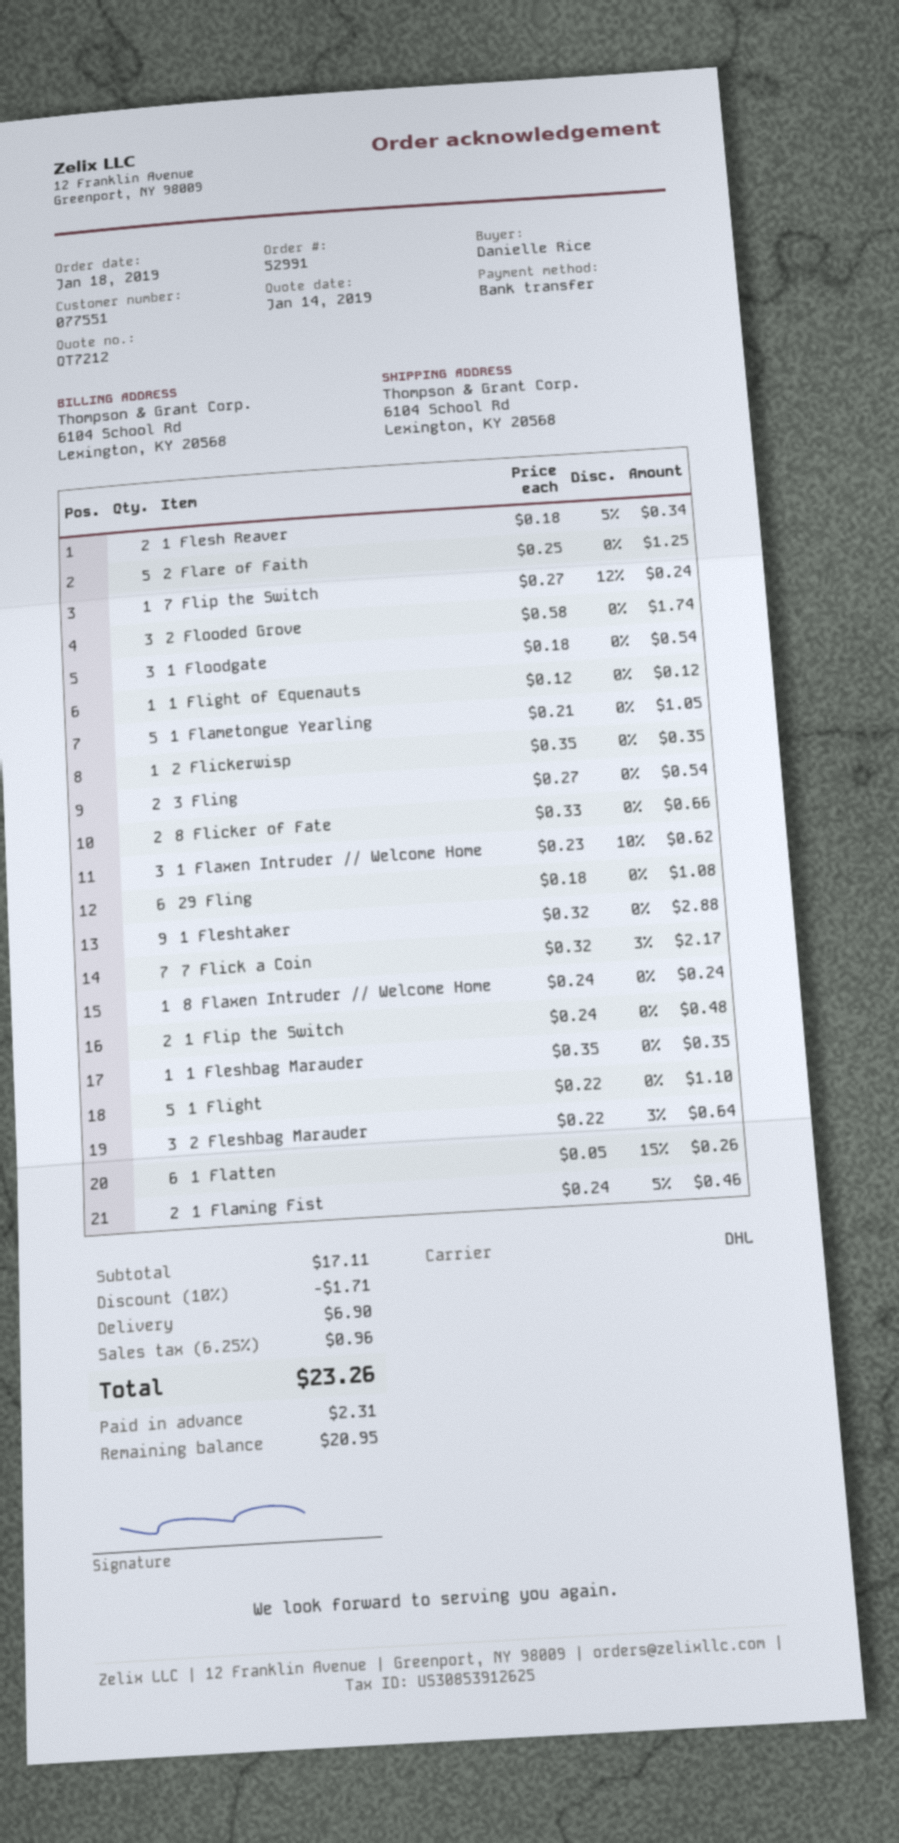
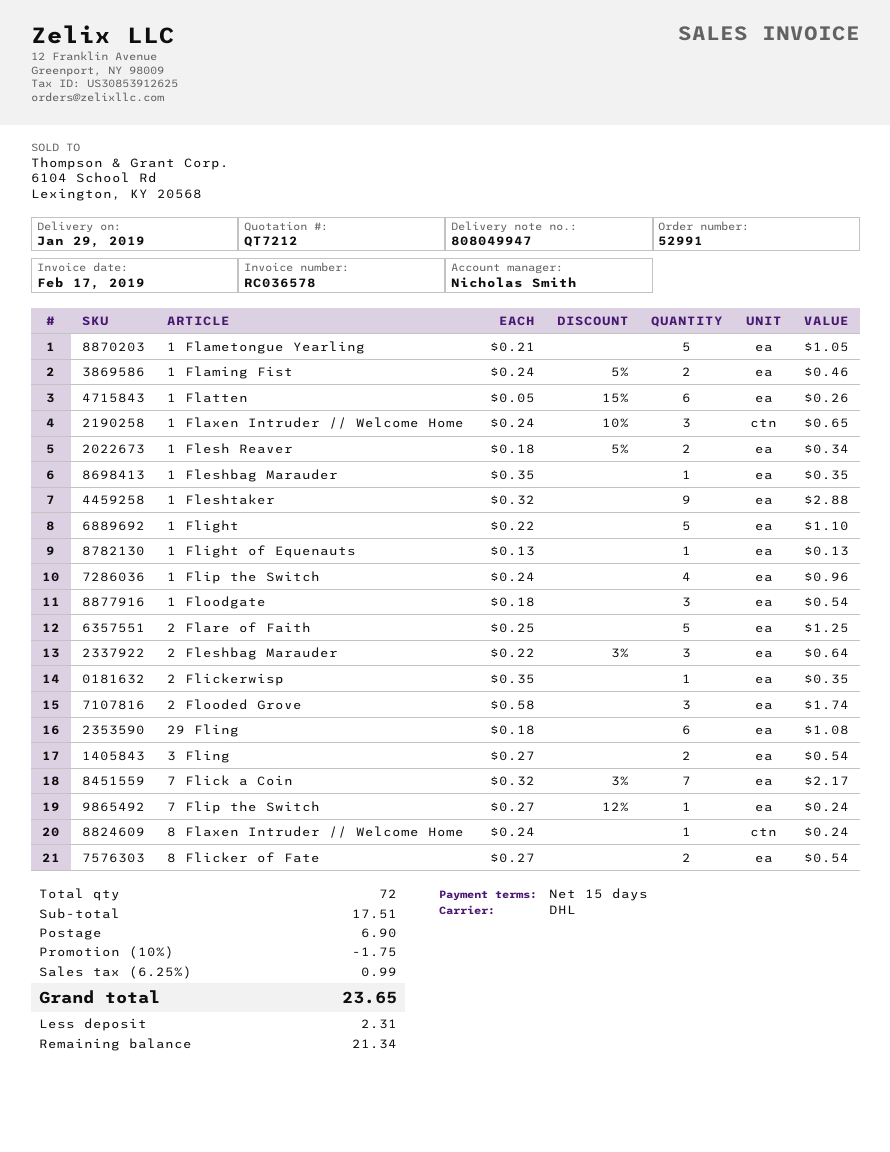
1 Flight of Equenauts: 1 x 0.12 = 0.12 -> 1 x 0.13 = 0.13
8 Flicker of Fate: 2 x 0.33 = 0.66 -> 2 x 0.27 = 0.54
1 Flaxen Intruder // Welcome Home: 3 x 0.23 - 10% = 0.62 -> 3 x 0.24 - 10% = 0.65
1 Flip the Switch: 2 x 0.24 = 0.48 -> 4 x 0.24 = 0.96
subtotal: 17.11 -> 17.51
discount: 10% = 1.71 -> 10% = 1.75
tax: 6.25% = 0.96 -> 6.25% = 0.99
total: 23.26 -> 23.65
balance: 20.95 -> 21.34

